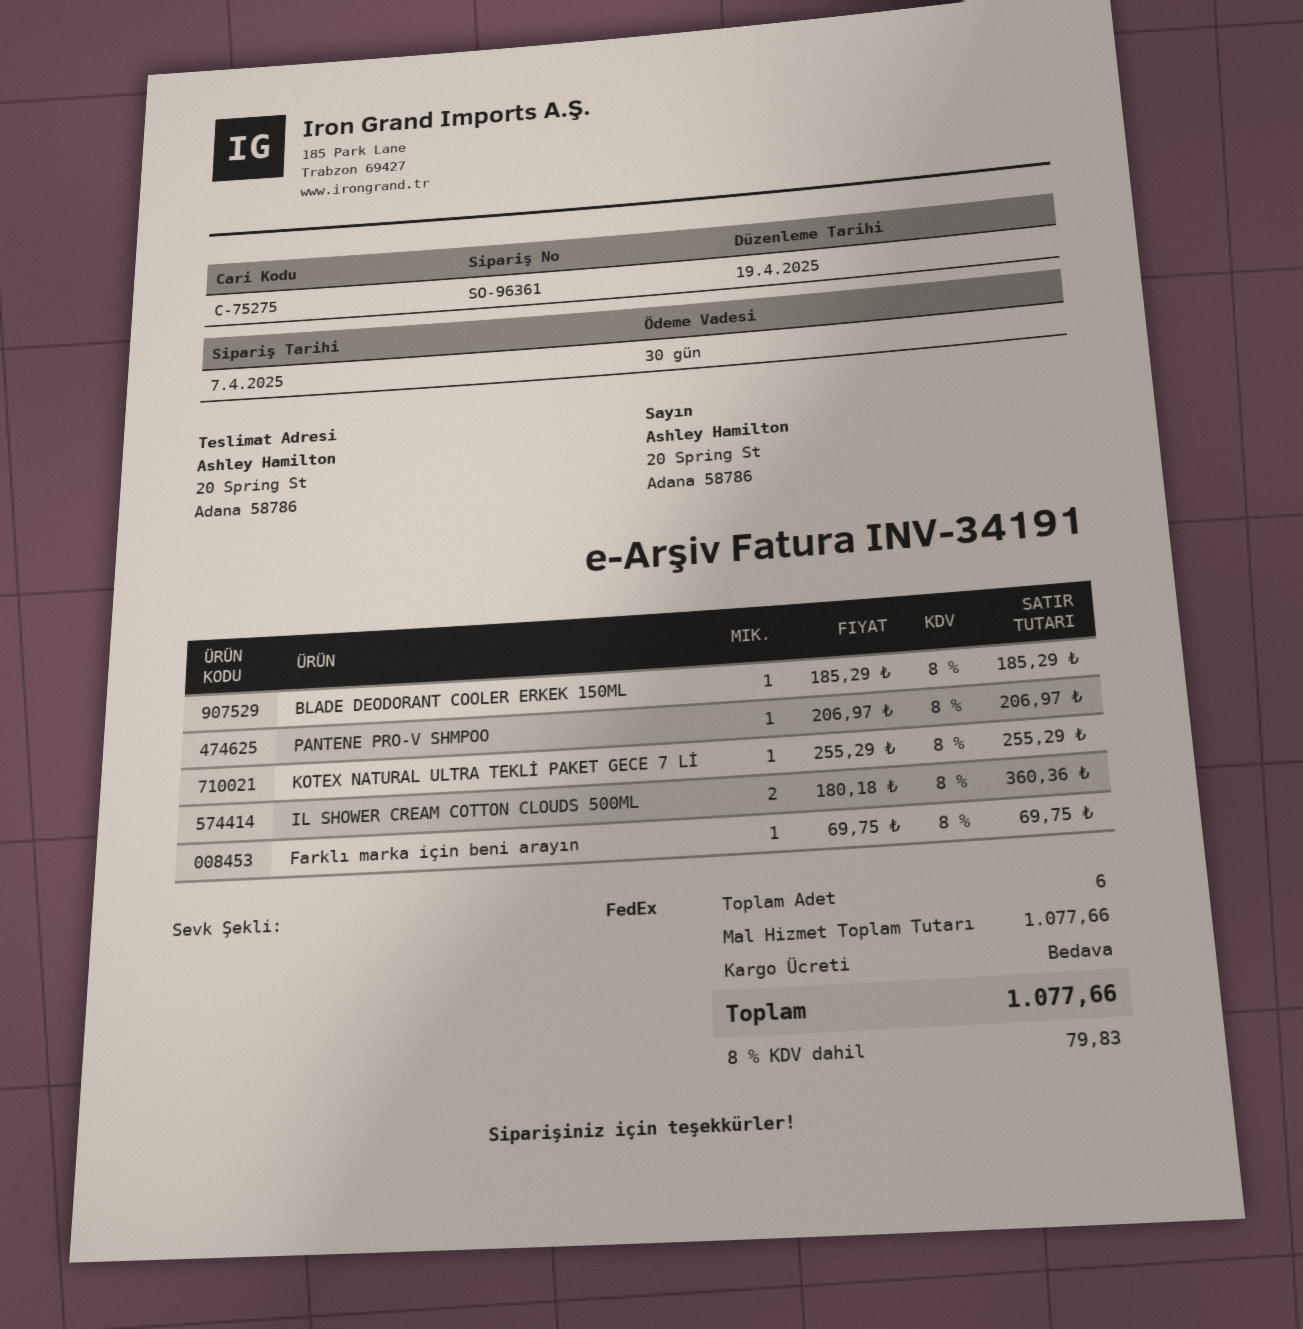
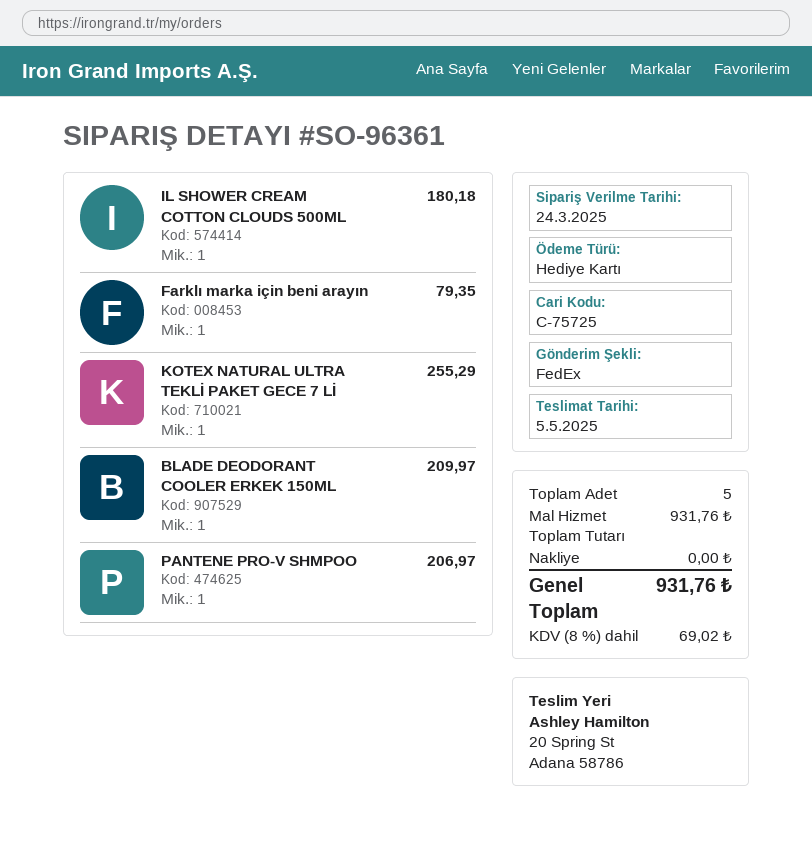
order date: 2025-04-07 -> 2025-03-24
customer number: C-75275 -> C-75725
BLADE DEODORANT COOLER ERKEK 150ML: 1 for 185.29 -> 1 for 209.97
IL SHOWER CREAM COTTON CLOUDS 500ML: 2 for 360.36 -> 1 for 180.18
Farklı marka için beni arayın: 1 for 69.75 -> 1 for 79.35
total quantity: 6 -> 5
subtotal: 1077.66 -> 931.76
tax: 8% = 79.83 -> 8% = 69.02
total: 1077.66 -> 931.76

